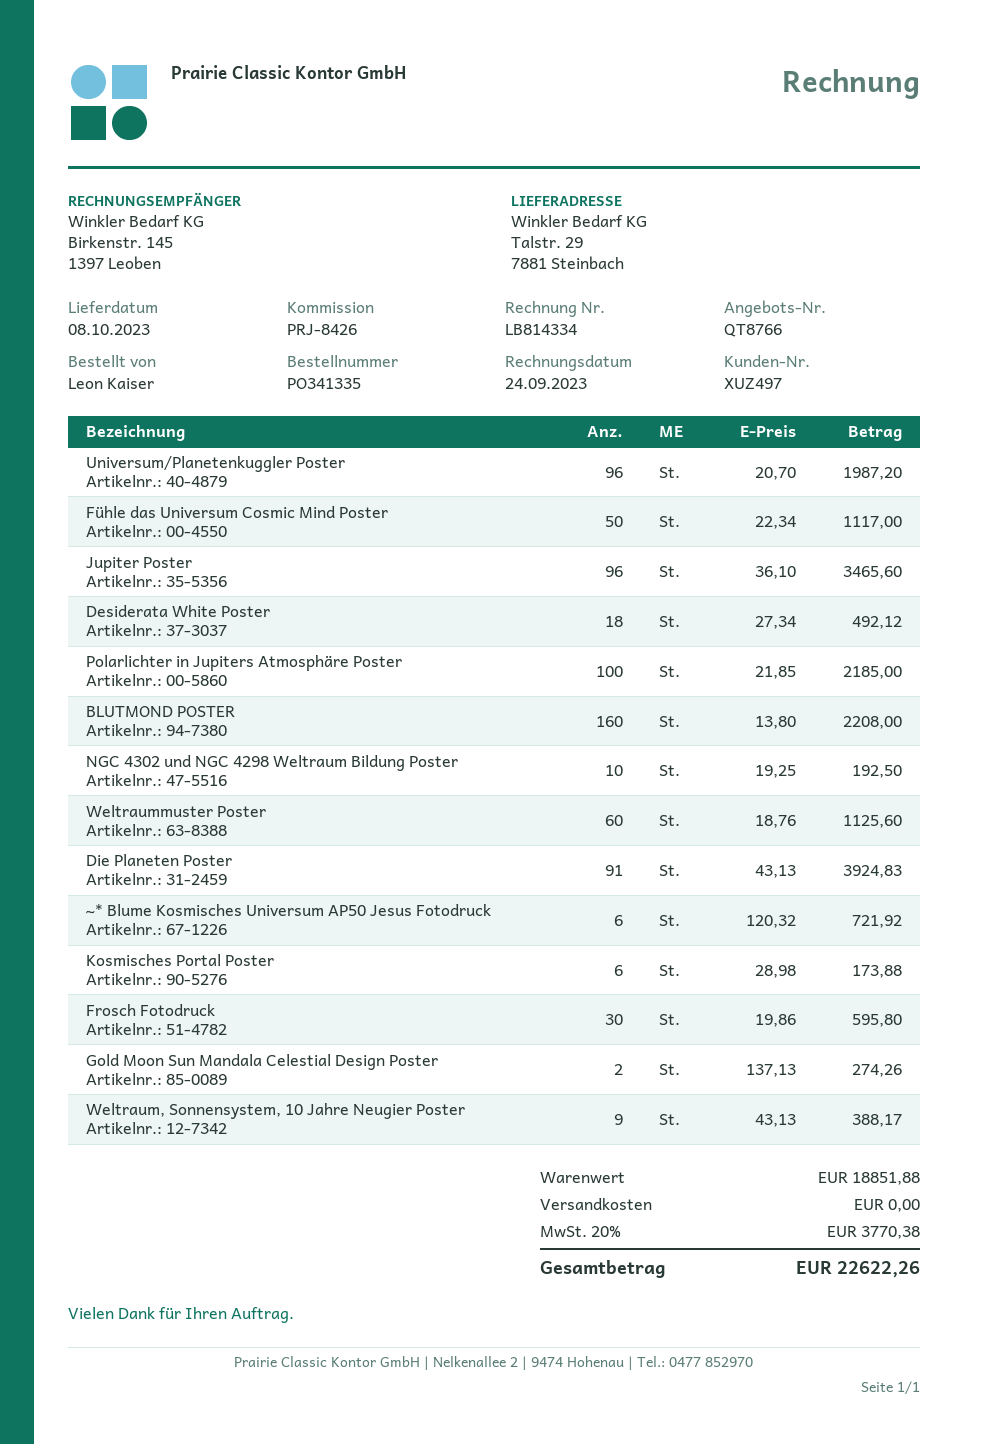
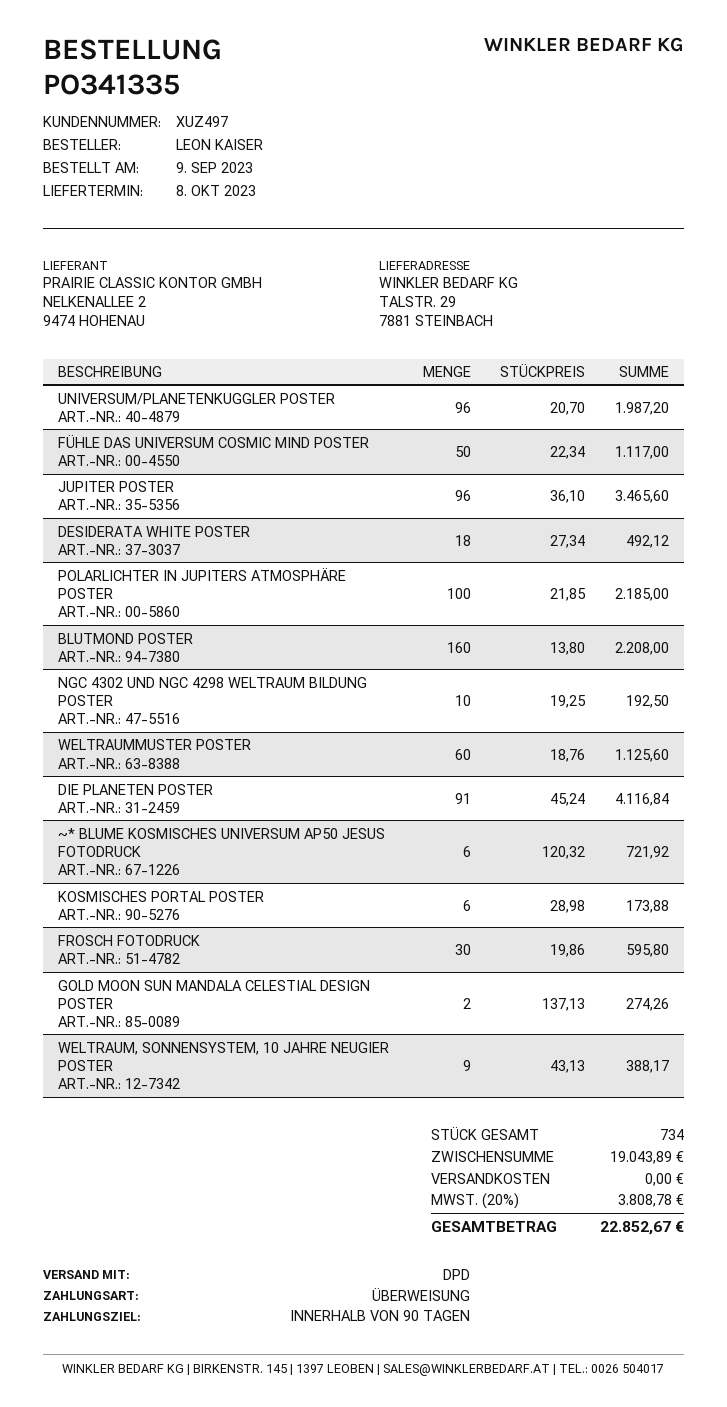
Die Planeten Poster: 91 x 43.13 = 3924.83 -> 91 x 45.24 = 4116.84
subtotal: 18851.88 -> 19043.89
tax: 20% = 3770.38 -> 20% = 3808.78
total: 22622.26 -> 22852.67

